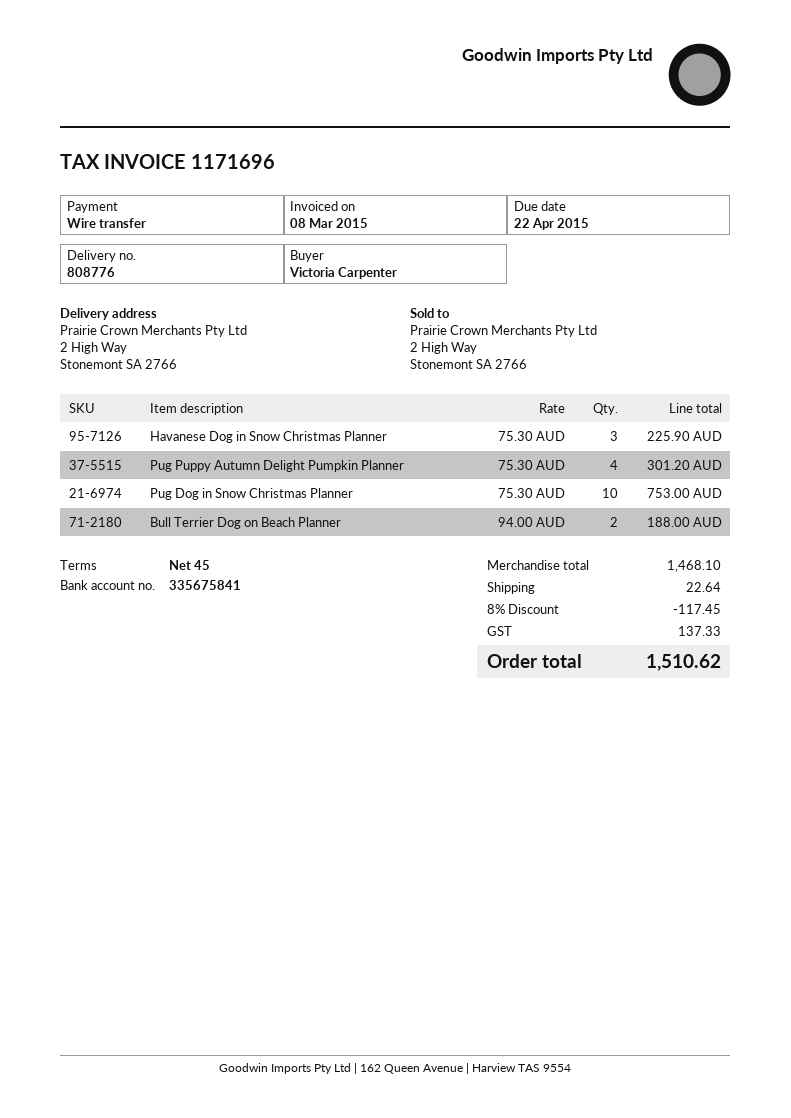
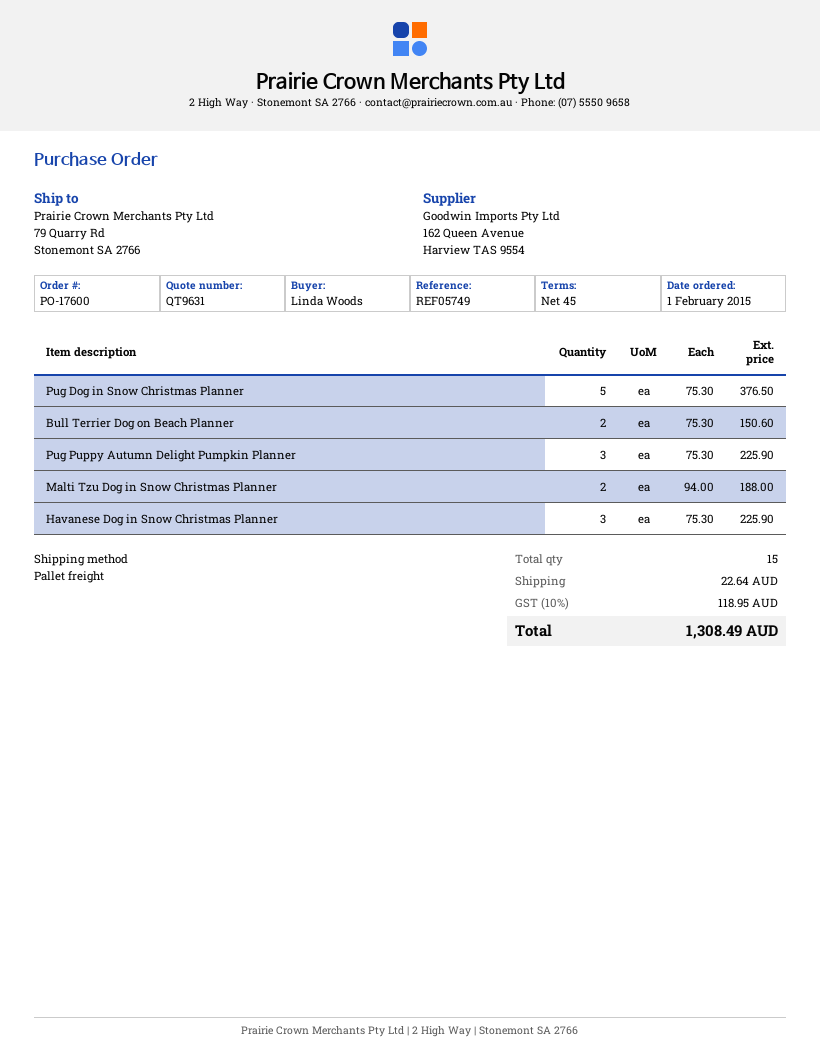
ordered by: Victoria Carpenter -> Linda Woods
ship to: 2 High Way, Stonemont SA 2766 -> 79 Quarry Rd, Stonemont SA 2766
Pug Puppy Autumn Delight Pumpkin Planner: 4 x 75.30 = 301.20 -> 3 x 75.30 = 225.90
Pug Dog in Snow Christmas Planner: 10 x 75.30 = 753.00 -> 5 x 75.30 = 376.50
Bull Terrier Dog on Beach Planner: 2 x 94.00 = 188.00 -> 2 x 75.30 = 150.60
Malti Tzu Dog in Snow Christmas Planner: none -> 2 x 94.00 = 188.00
discount: 8% = 117.45 -> none
tax: 137.33 -> 118.95
total: 1510.62 -> 1308.49

